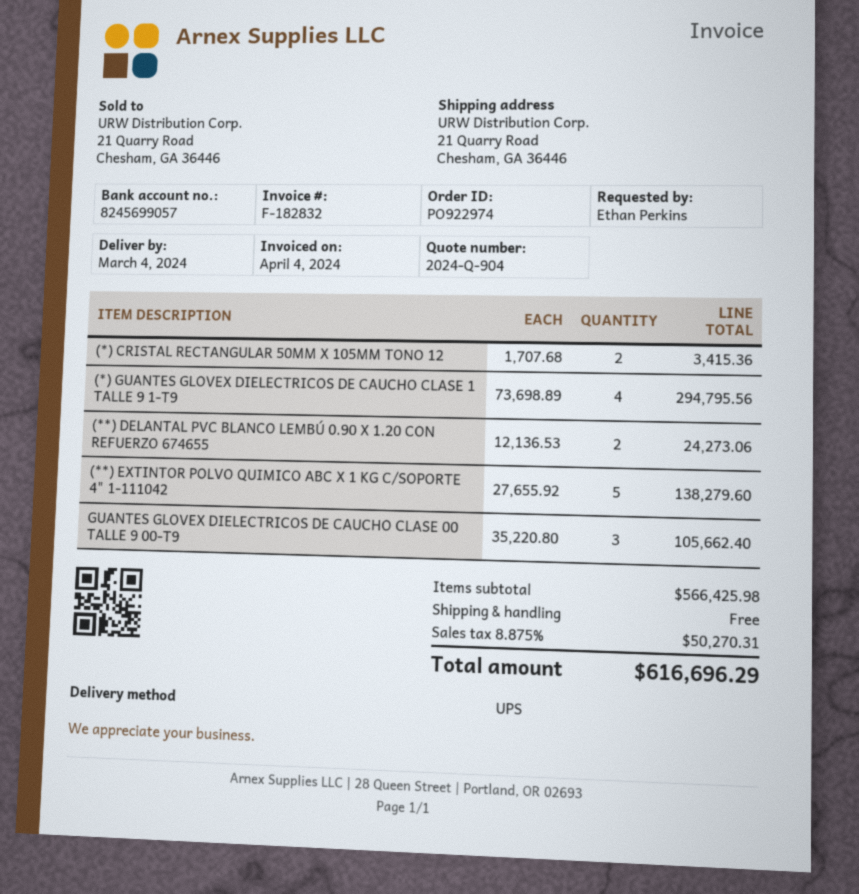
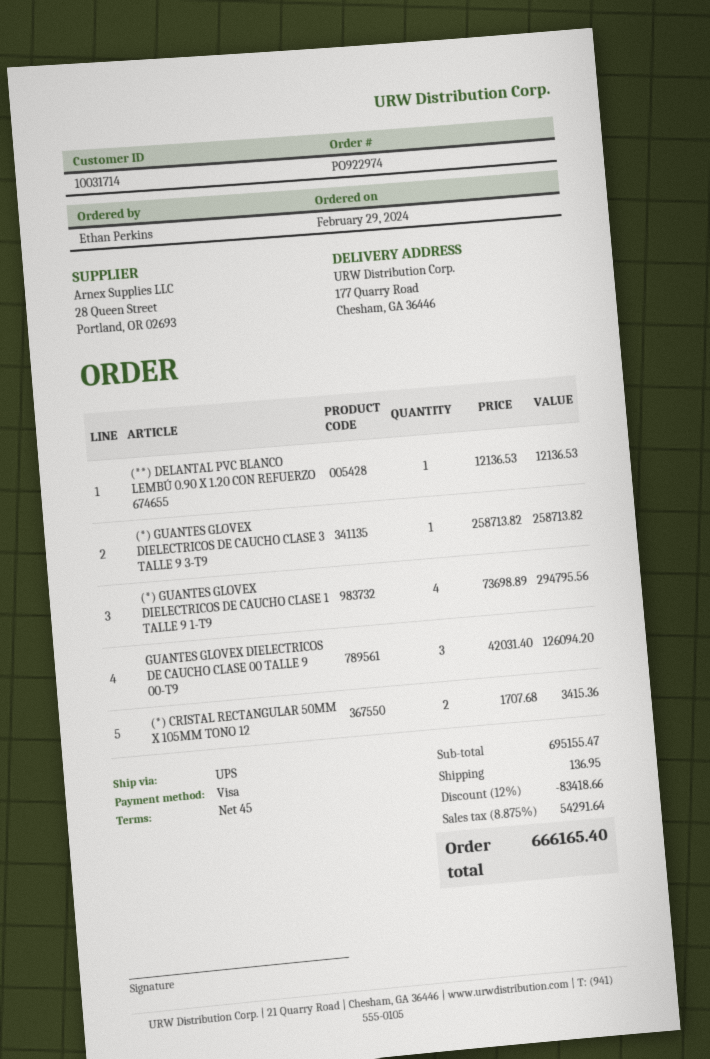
ship to: 21 Quarry Road, Chesham, GA 36446 -> 177 Quarry Road, Chesham, GA 36446
(**) DELANTAL PVC BLANCO LEMBÚ 0.90 X 1.20 CON REFUERZO 674655: 2 x 12136.53 = 24273.06 -> 1 x 12136.53 = 12136.53
(**) EXTINTOR POLVO QUIMICO ABC X 1 KG C/SOPORTE 4" 1-111042: 5 x 27655.92 = 138279.60 -> none
GUANTES GLOVEX DIELECTRICOS DE CAUCHO CLASE 00 TALLE 9 00-T9: 3 x 35220.80 = 105662.40 -> 3 x 42031.40 = 126094.20
(*) GUANTES GLOVEX DIELECTRICOS DE CAUCHO CLASE 3 TALLE 9 3-T9: none -> 1 x 258713.82 = 258713.82
subtotal: 566425.98 -> 695155.47
discount: none -> 12% = 83418.66
shipping: 0.00 -> 136.95
tax: 8.875% = 50270.31 -> 8.875% = 54291.64
total: 616696.29 -> 666165.40

